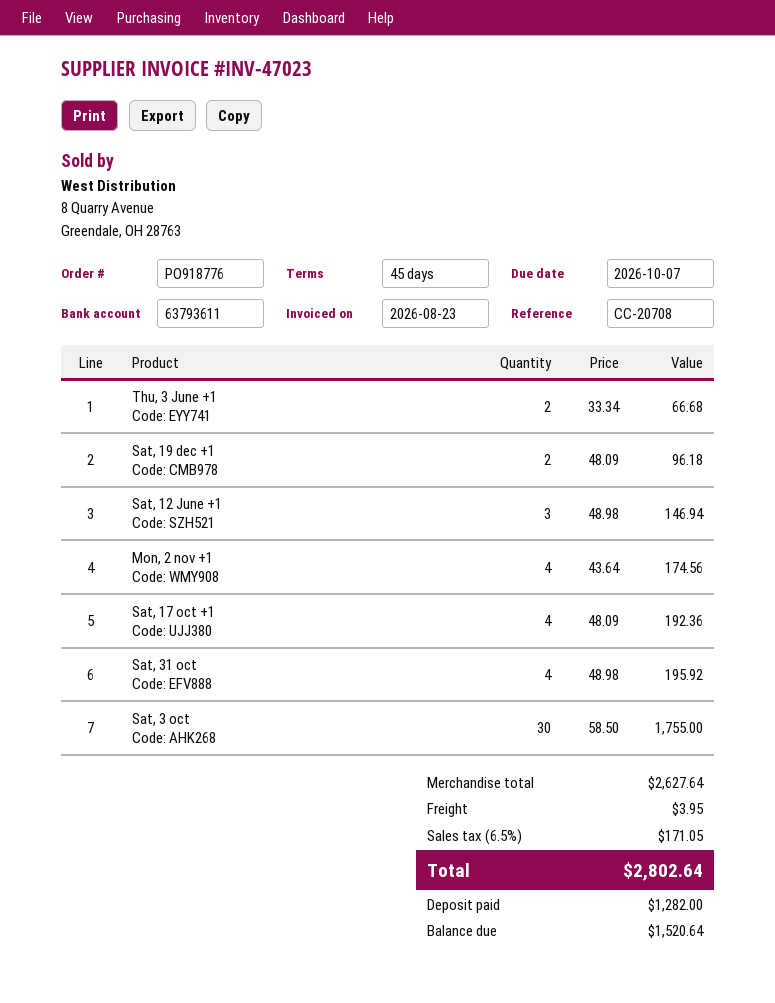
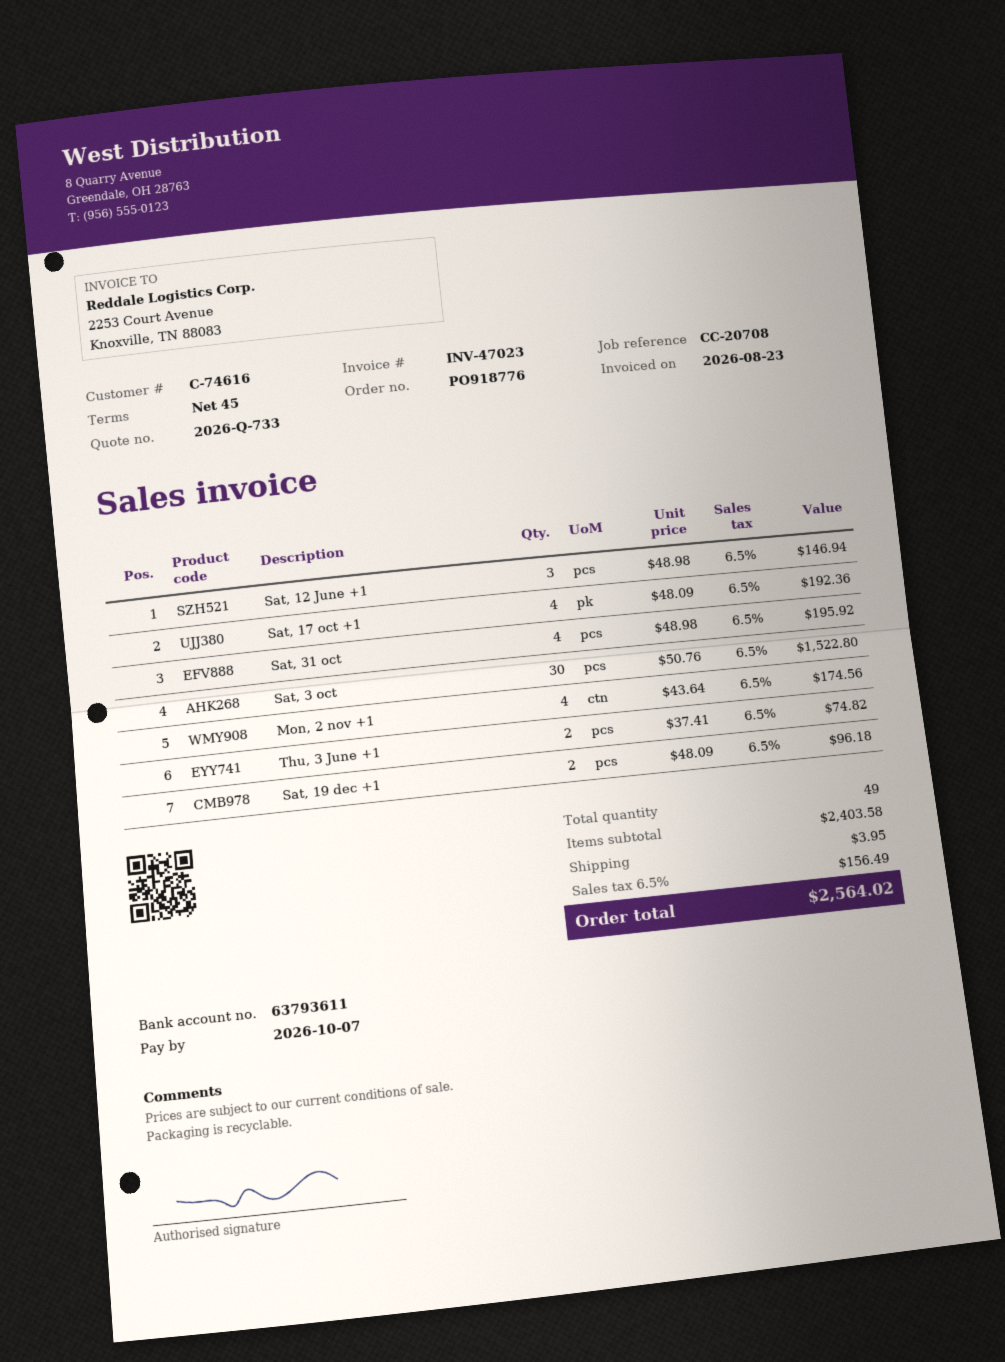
Thu, 3 June +1: 2 x 33.34 = 66.68 -> 2 x 37.41 = 74.82
Sat, 3 oct: 30 x 58.50 = 1755.00 -> 30 x 50.76 = 1522.80
subtotal: 2627.64 -> 2403.58
tax: 6.5% = 171.05 -> 6.5% = 156.49
total: 2802.64 -> 2564.02

